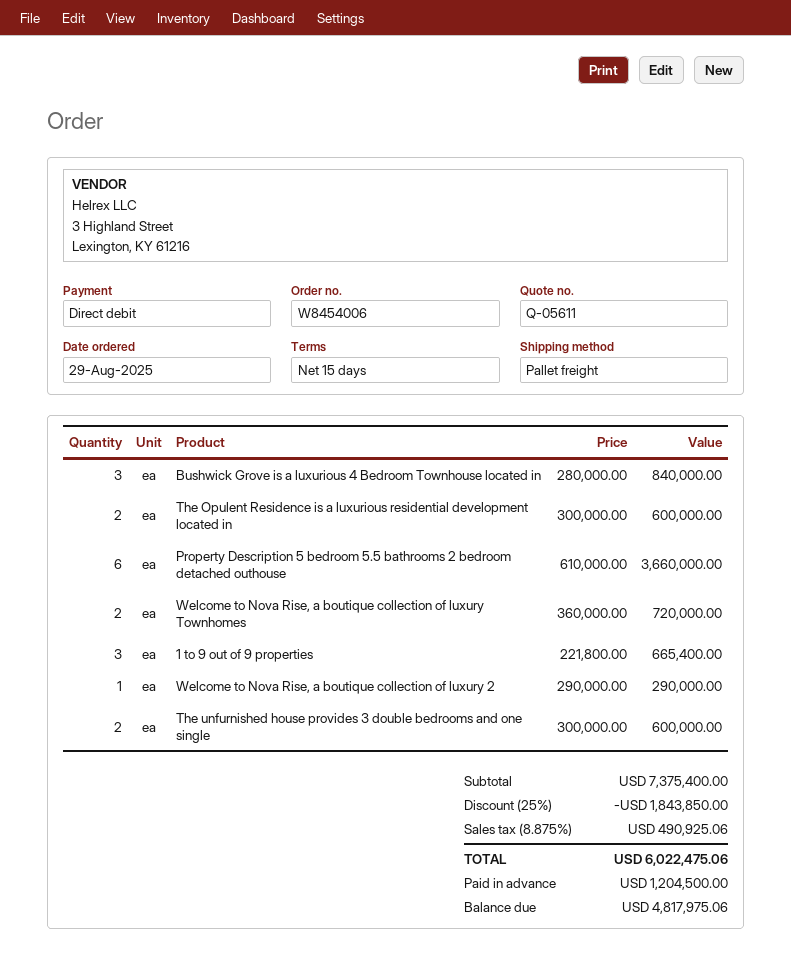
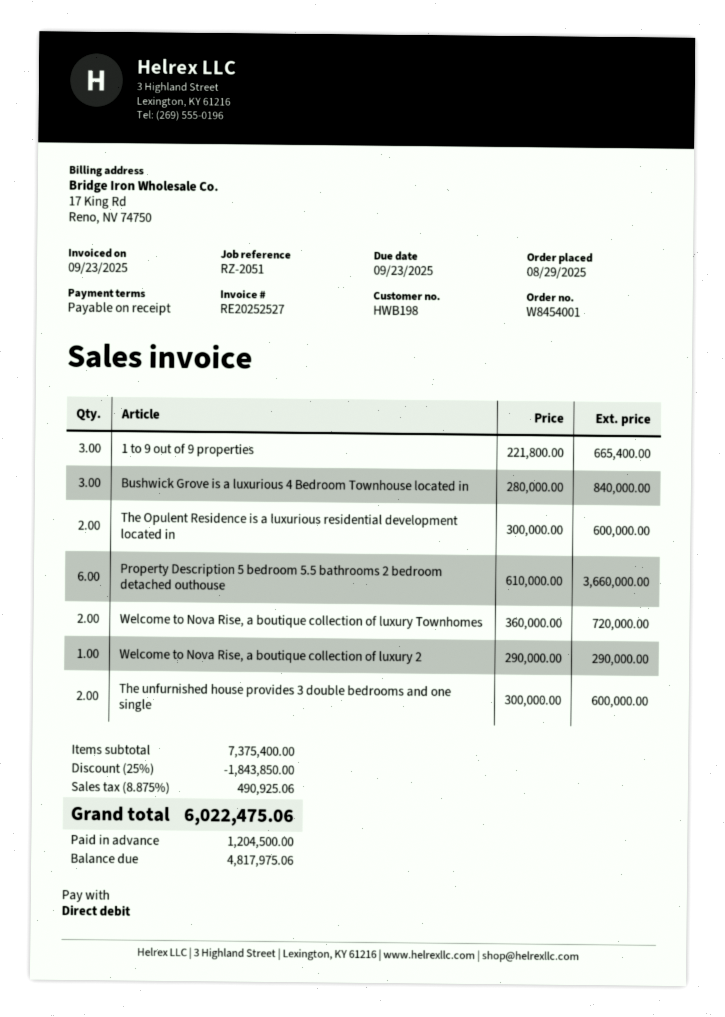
order number: W8454006 -> W8454001
payment terms: 15 days -> on receipt

